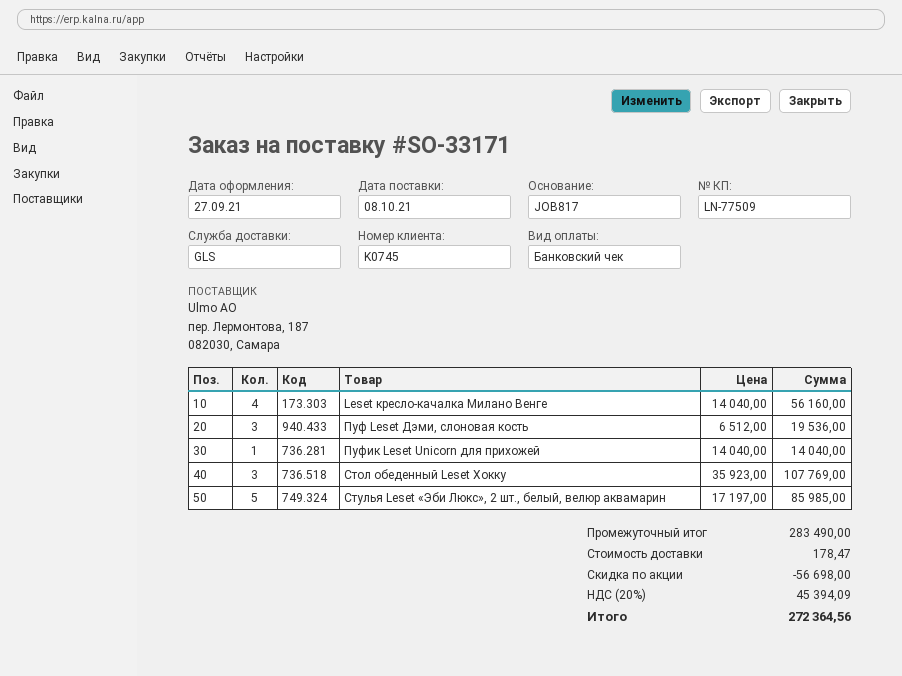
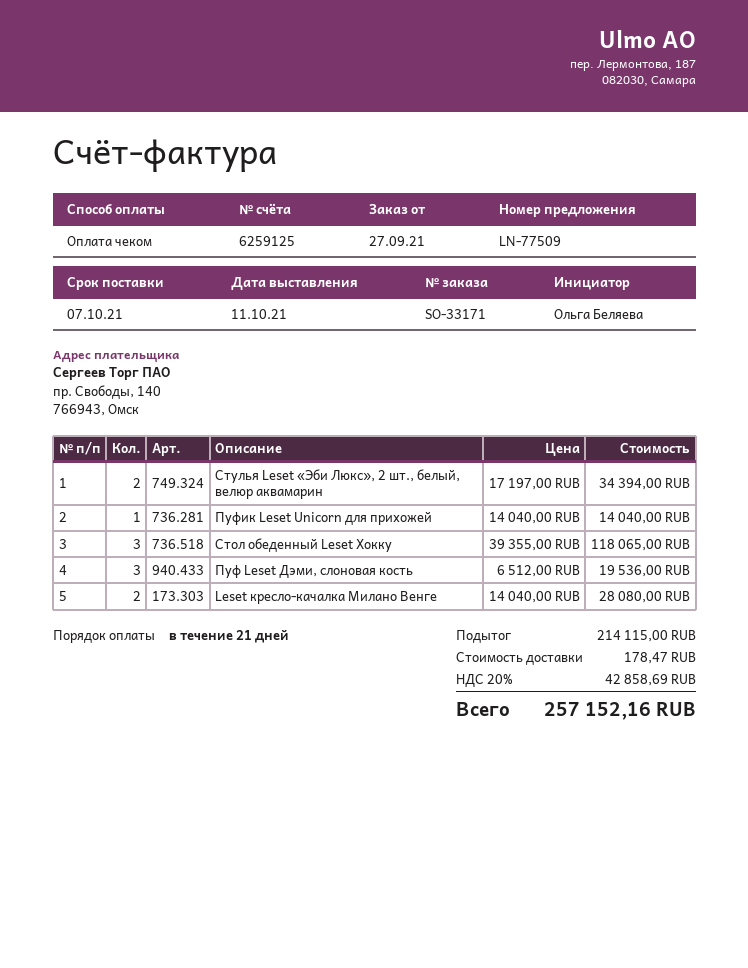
delivery date: 2021-10-08 -> 2021-10-07
Leset кресло-качалка Милано Венге: 4 x 14040.00 = 56160.00 -> 2 x 14040.00 = 28080.00
Стол обеденный Leset Хокку: 3 x 35923.00 = 107769.00 -> 3 x 39355.00 = 118065.00
Стулья Leset «Эби Люкс», 2 шт., белый, велюр аквамарин: 5 x 17197.00 = 85985.00 -> 2 x 17197.00 = 34394.00
subtotal: 283490.00 -> 214115.00
discount: 56698.00 -> none
tax: 20% = 45394.09 -> 20% = 42858.69
total: 272364.56 -> 257152.16

